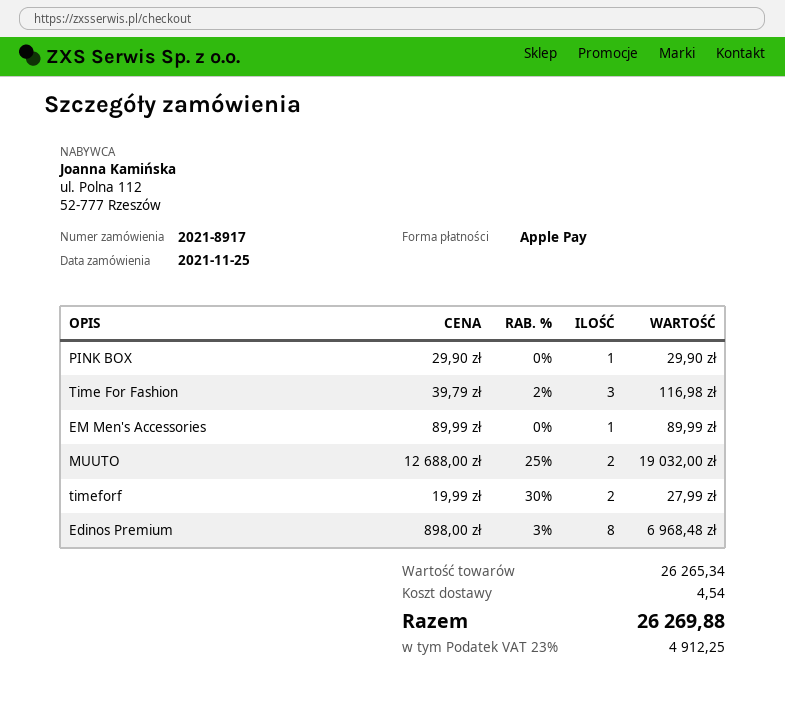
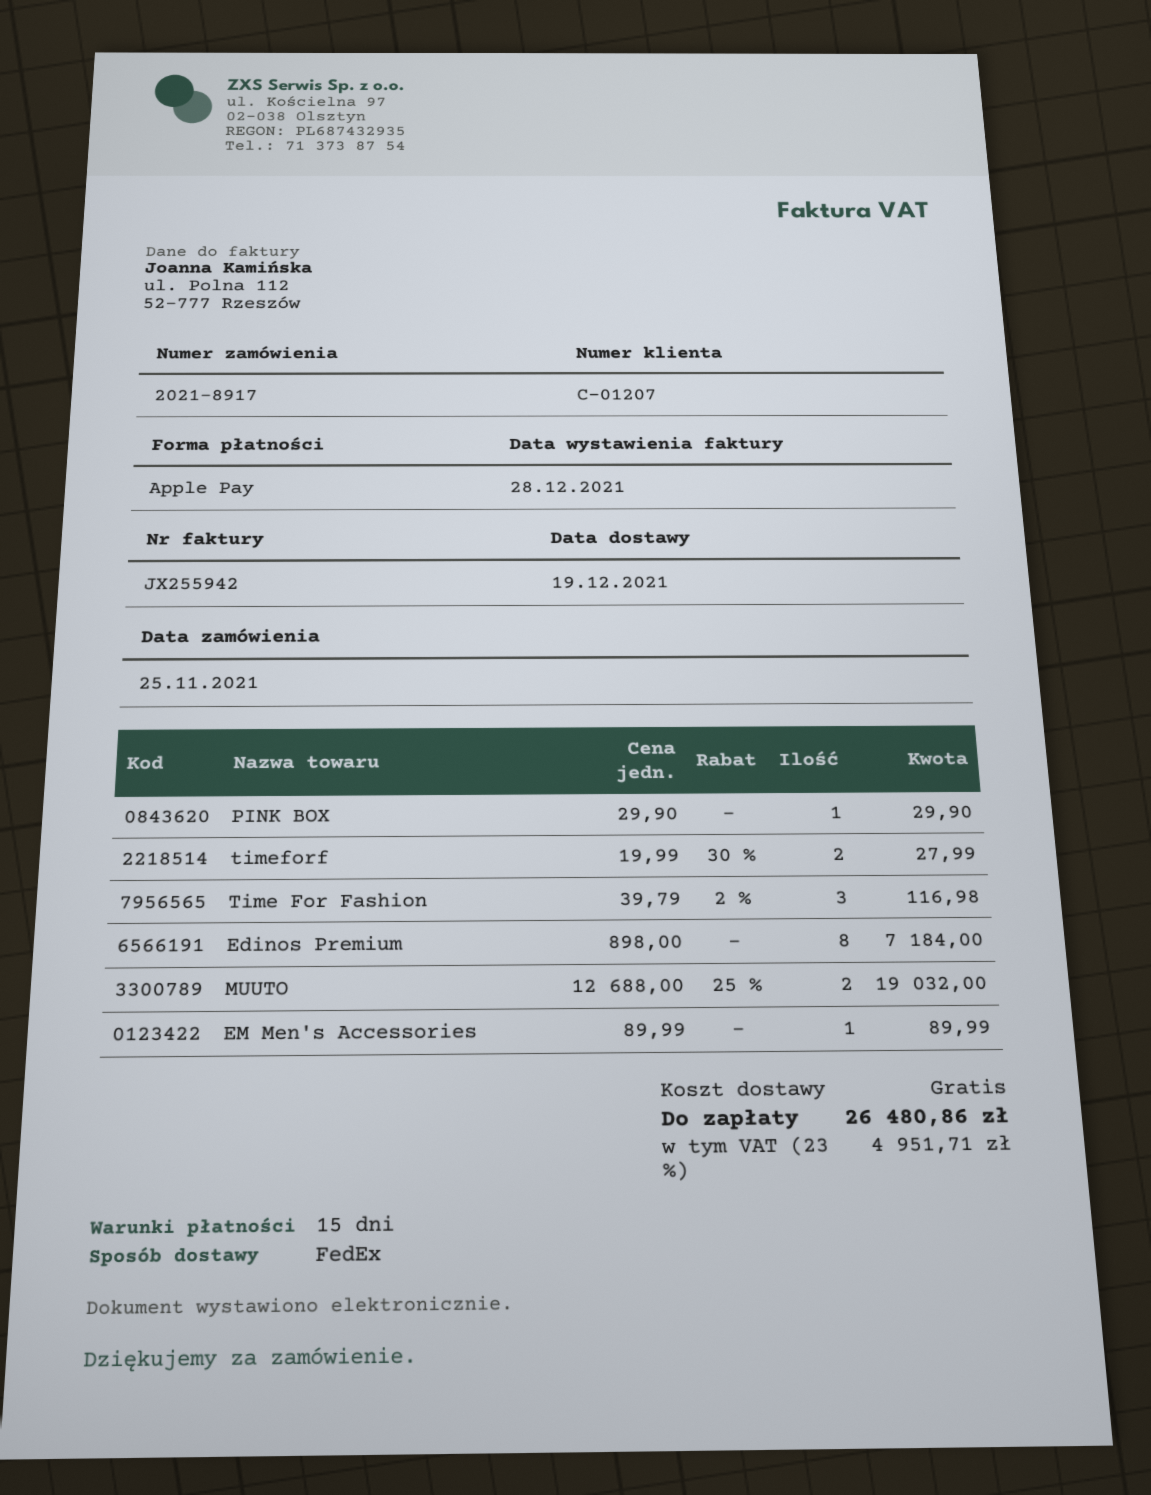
Edinos Premium: 8 x 898.00 - 3% = 6968.48 -> 8 x 898.00 = 7184.00
shipping: 4.54 -> 0.00
tax: 23% = 4912.25 -> 23% = 4951.71
total: 26269.88 -> 26480.86

